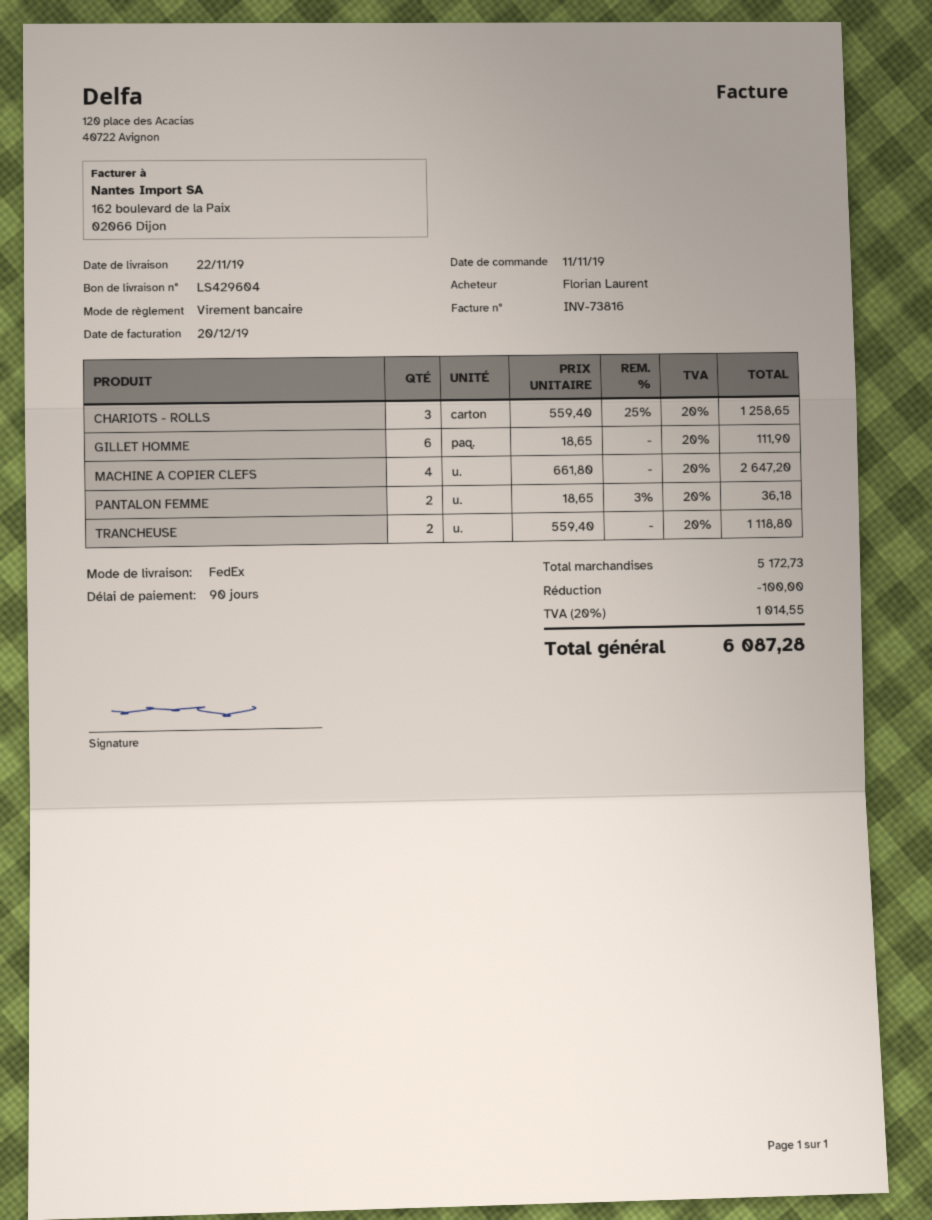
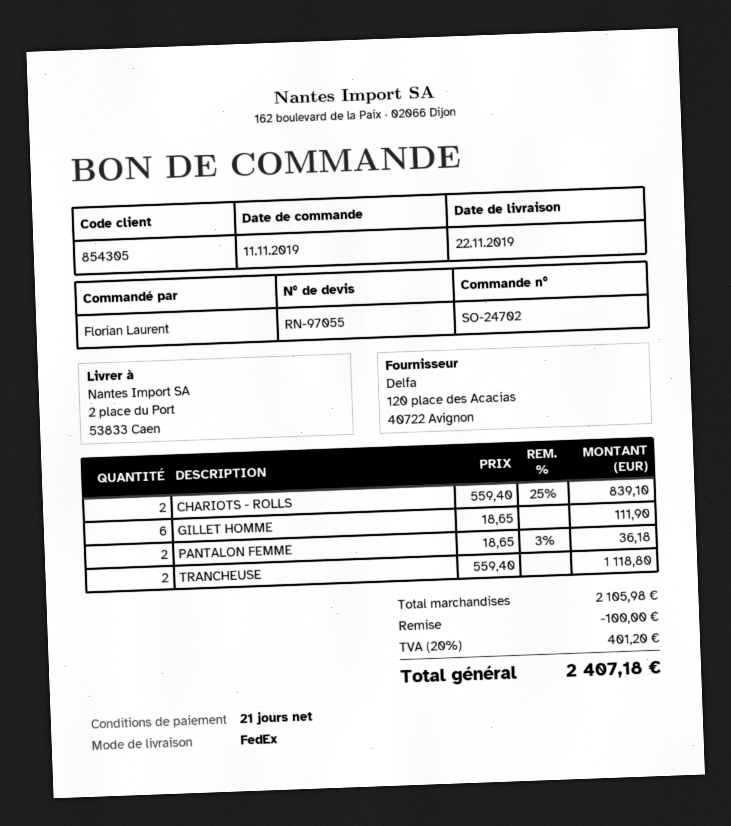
payment terms: 90 days -> 21 days
CHARIOTS - ROLLS: 3 x 559.40 - 25% = 1258.65 -> 2 x 559.40 - 25% = 839.10
MACHINE A COPIER CLEFS: 4 x 661.80 = 2647.20 -> none
subtotal: 5172.73 -> 2105.98
tax: 20% = 1014.55 -> 20% = 401.20
total: 6087.28 -> 2407.18

